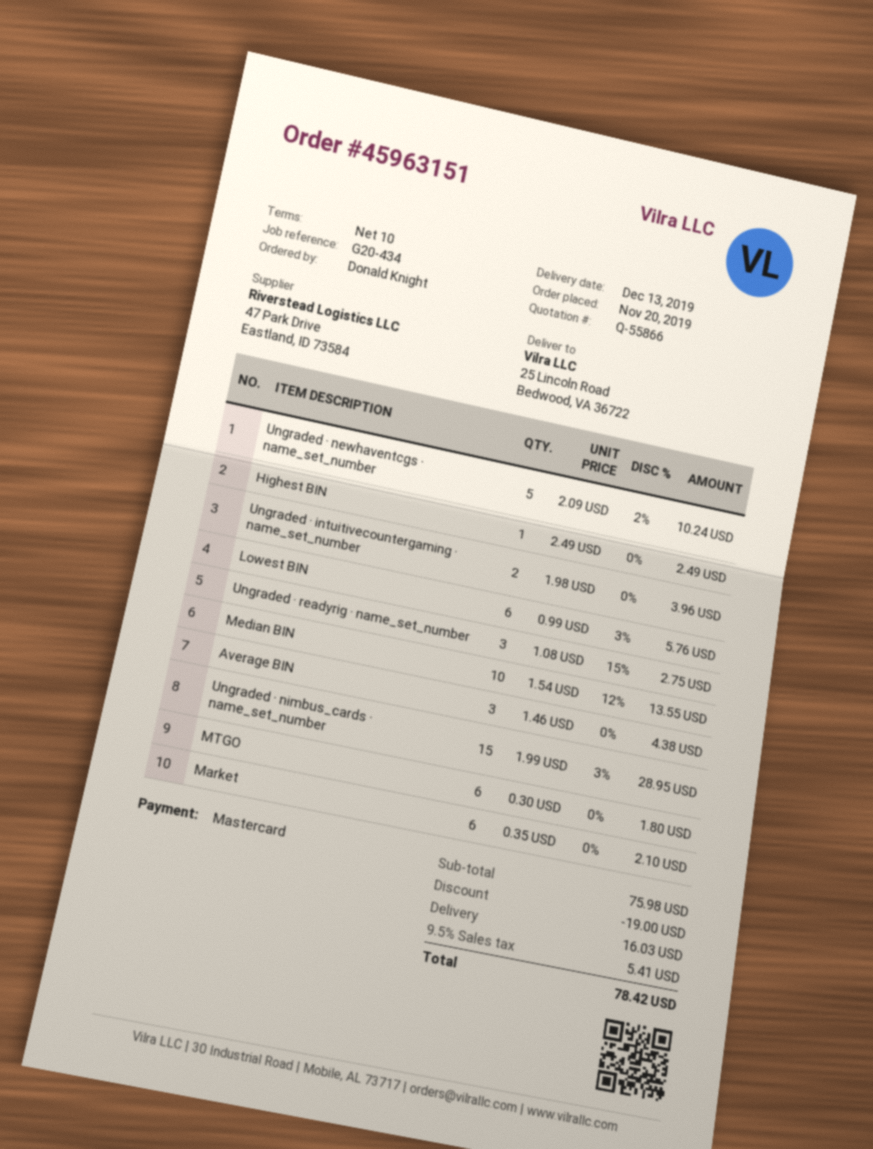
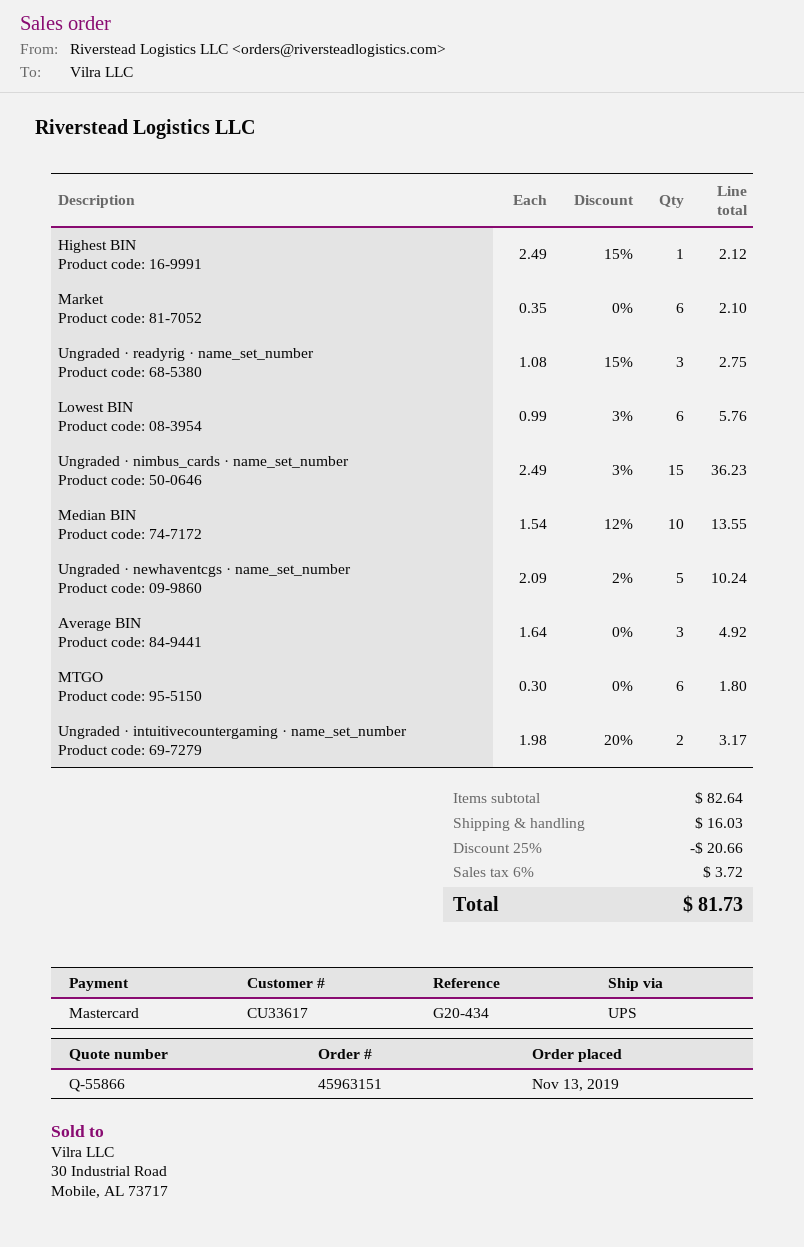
order date: 2019-11-20 -> 2019-11-13
Highest BIN: 1 x 2.49 = 2.49 -> 1 x 2.49 - 15% = 2.12
Ungraded · intuitivecountergaming · name_set_number: 2 x 1.98 = 3.96 -> 2 x 1.98 - 20% = 3.17
Average BIN: 3 x 1.46 = 4.38 -> 3 x 1.64 = 4.92
Ungraded · nimbus_cards · name_set_number: 15 x 1.99 - 3% = 28.95 -> 15 x 2.49 - 3% = 36.23
subtotal: 75.98 -> 82.64
discount: 19.00 -> 20.66
tax: 9.5% = 5.41 -> 6% = 3.72
total: 78.42 -> 81.73

